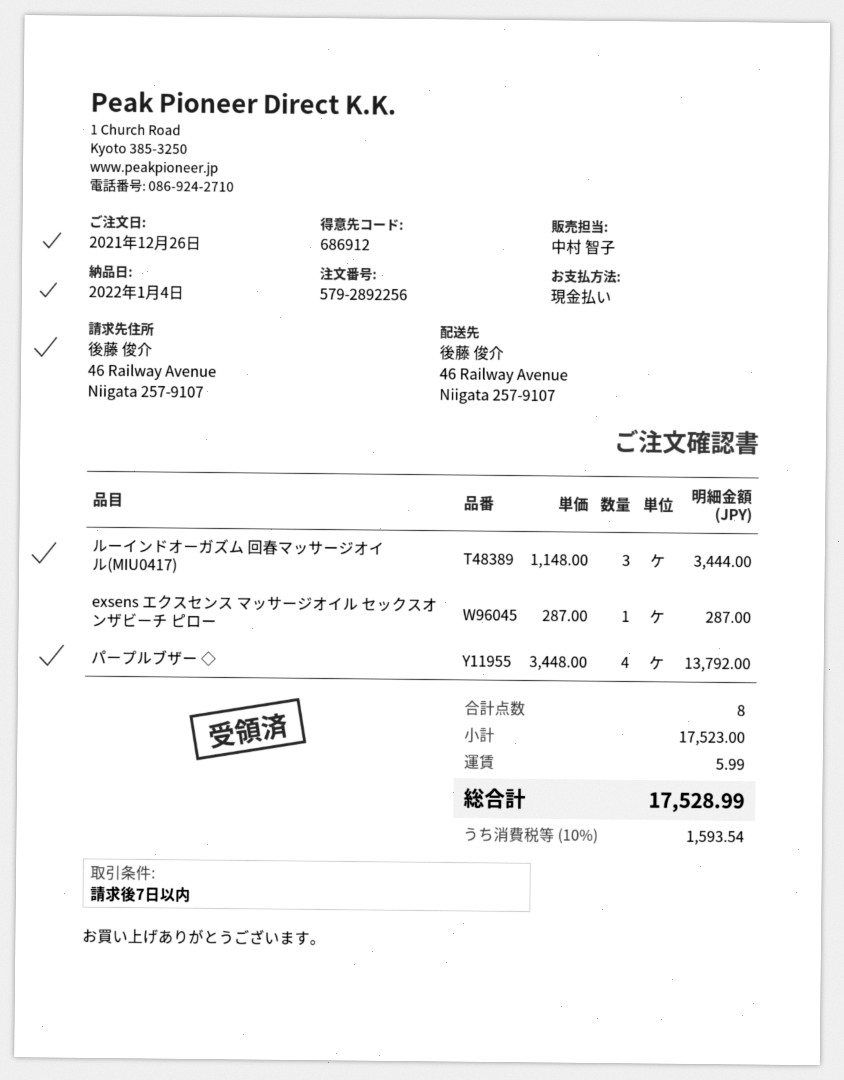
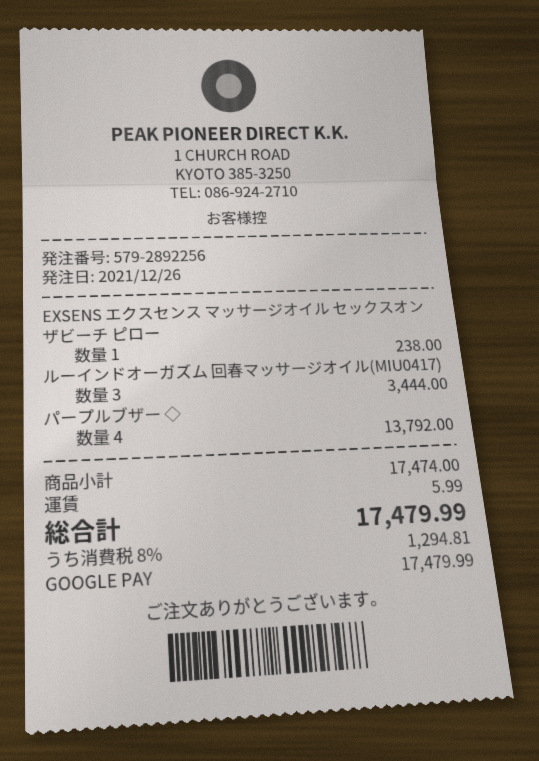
payment method: cash -> Google Pay
exsens エクスセンス マッサージオイル セックスオンザビーチ ピロー: 1 for 287.00 -> 1 for 238.00
subtotal: 17523.00 -> 17474.00
tax: 10% = 1593.54 -> 8% = 1294.81
total: 17528.99 -> 17479.99

